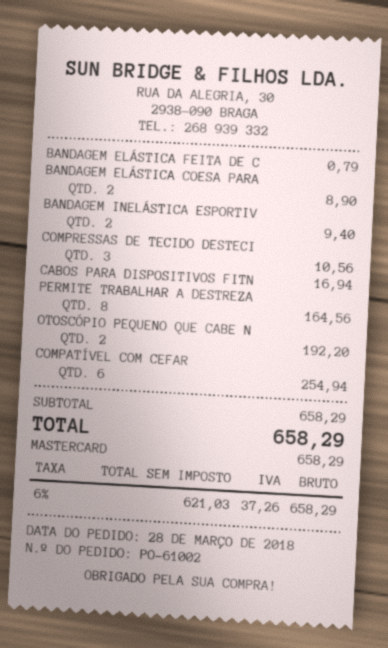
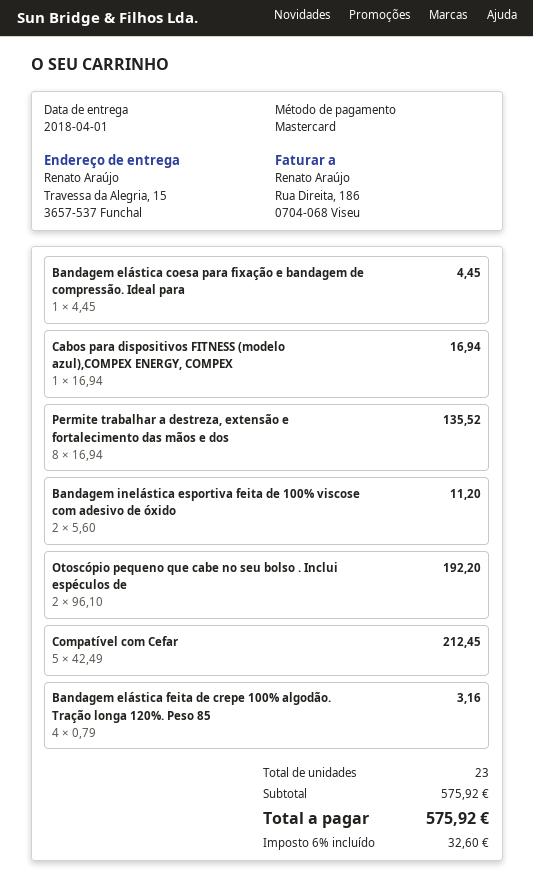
BANDAGEM ELÁSTICA FEITA DE C: 1 for 0.79 -> 4 for 3.16
BANDAGEM ELÁSTICA COESA PARA: 2 for 8.90 -> 1 for 4.45
BANDAGEM INELÁSTICA ESPORTIV: 2 for 9.40 -> 2 for 11.20
COMPRESSAS DE TECIDO DESTECI: 3 for 10.56 -> none
PERMITE TRABALHAR A DESTREZA: 8 for 164.56 -> 8 for 135.52
COMPATÍVEL COM CEFAR: 6 for 254.94 -> 5 for 212.45
subtotal: 658.29 -> 575.92
tax: 6% = 37.26 -> 6% = 32.60
total: 658.29 -> 575.92

